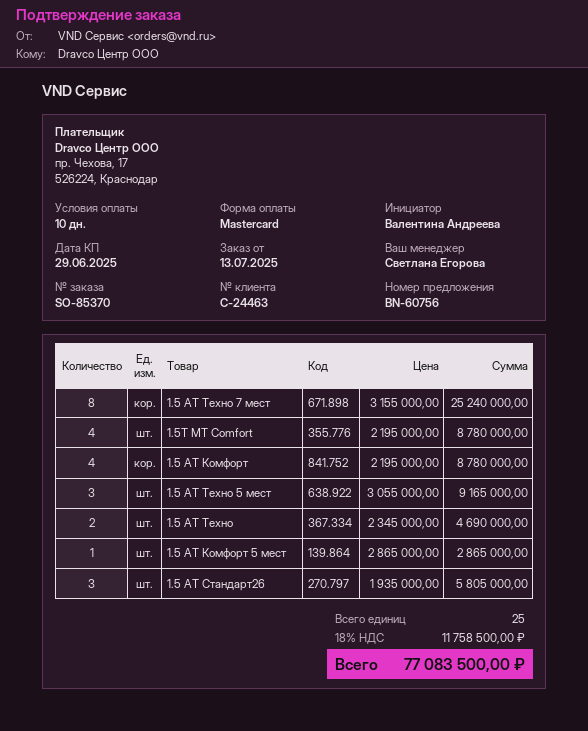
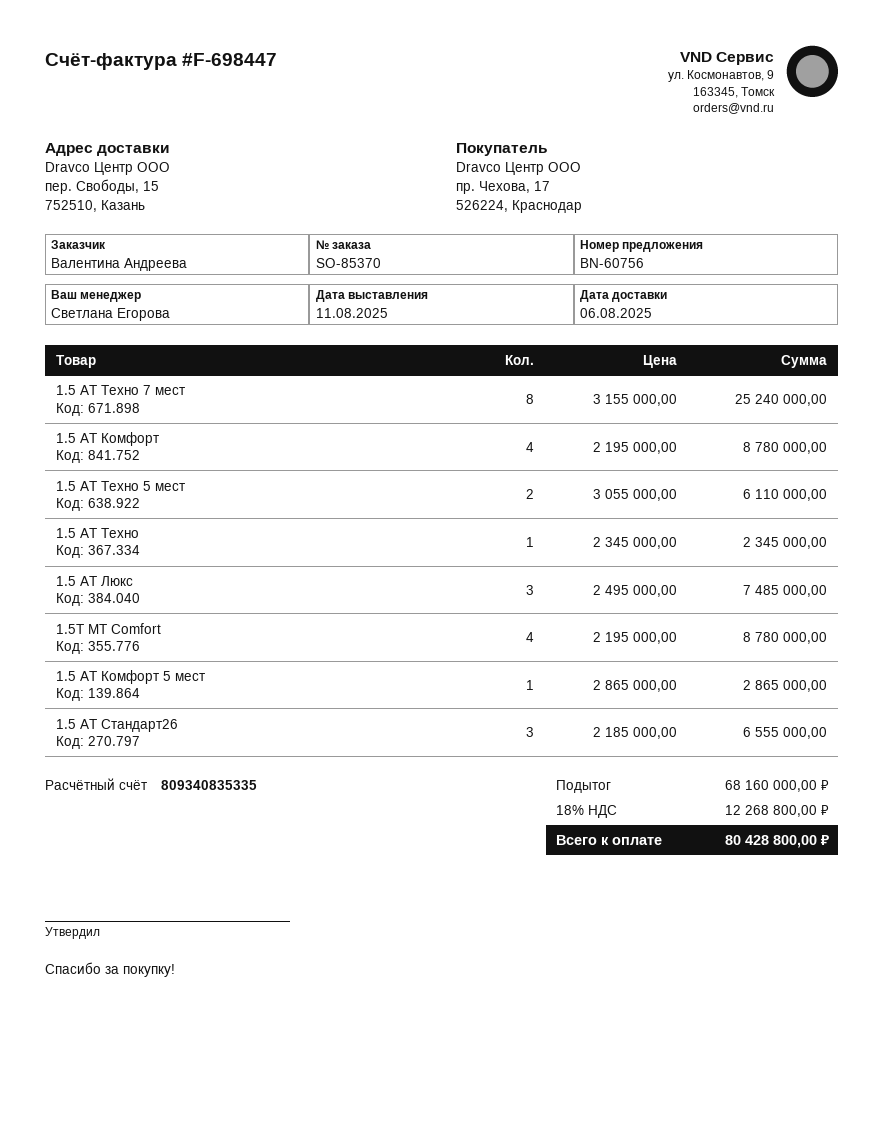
1.5 AT Техно 5 мест: 3 x 3055000.00 = 9165000.00 -> 2 x 3055000.00 = 6110000.00
1.5 AT Техно: 2 x 2345000.00 = 4690000.00 -> 1 x 2345000.00 = 2345000.00
1.5 AT Стандарт26: 3 x 1935000.00 = 5805000.00 -> 3 x 2185000.00 = 6555000.00
1.5 AT Люкс: none -> 3 x 2495000.00 = 7485000.00
tax: 18% = 11758500.00 -> 18% = 12268800.00
total: 77083500.00 -> 80428800.00

